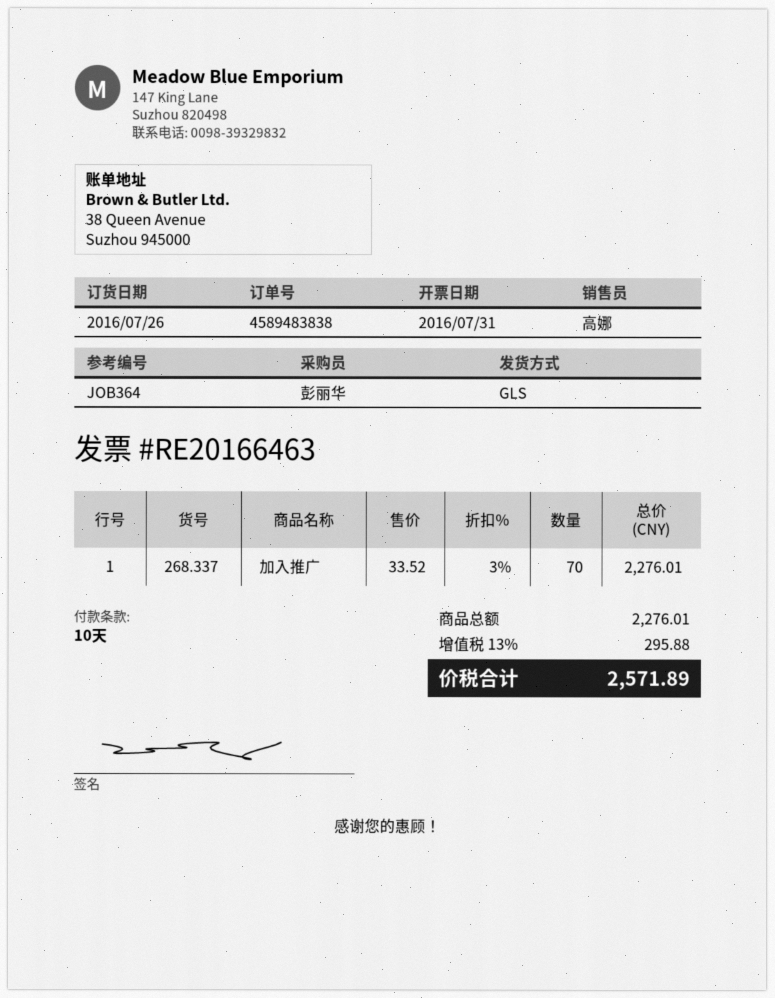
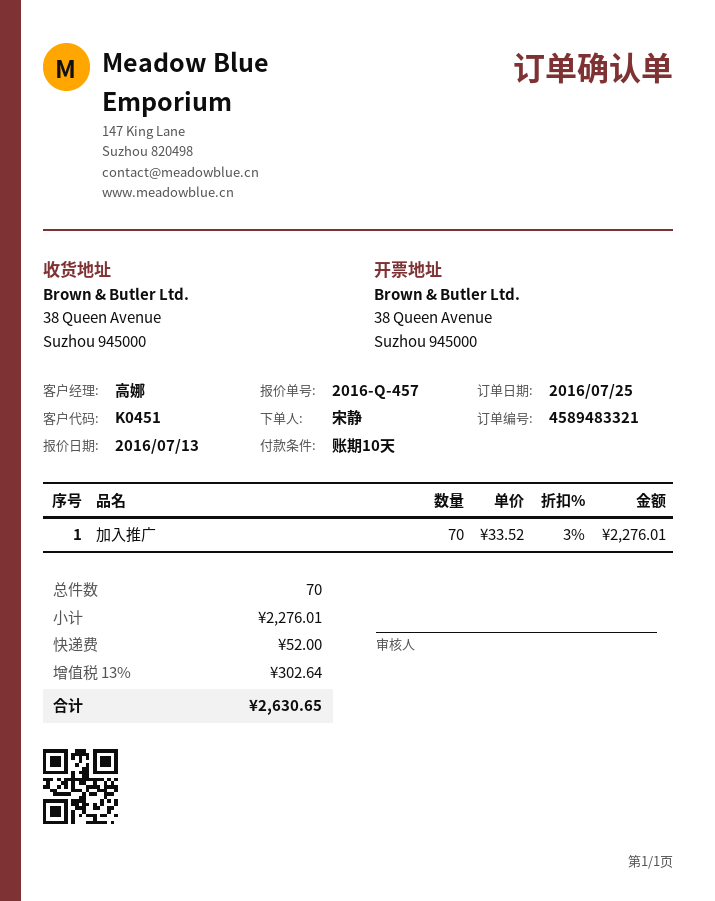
order number: 4589483838 -> 4589483321
order date: 2016-07-26 -> 2016-07-25
ordered by: 彭丽华 -> 宋静
shipping: none -> 52.00
tax: 13% = 295.88 -> 13% = 302.64
total: 2571.89 -> 2630.65

